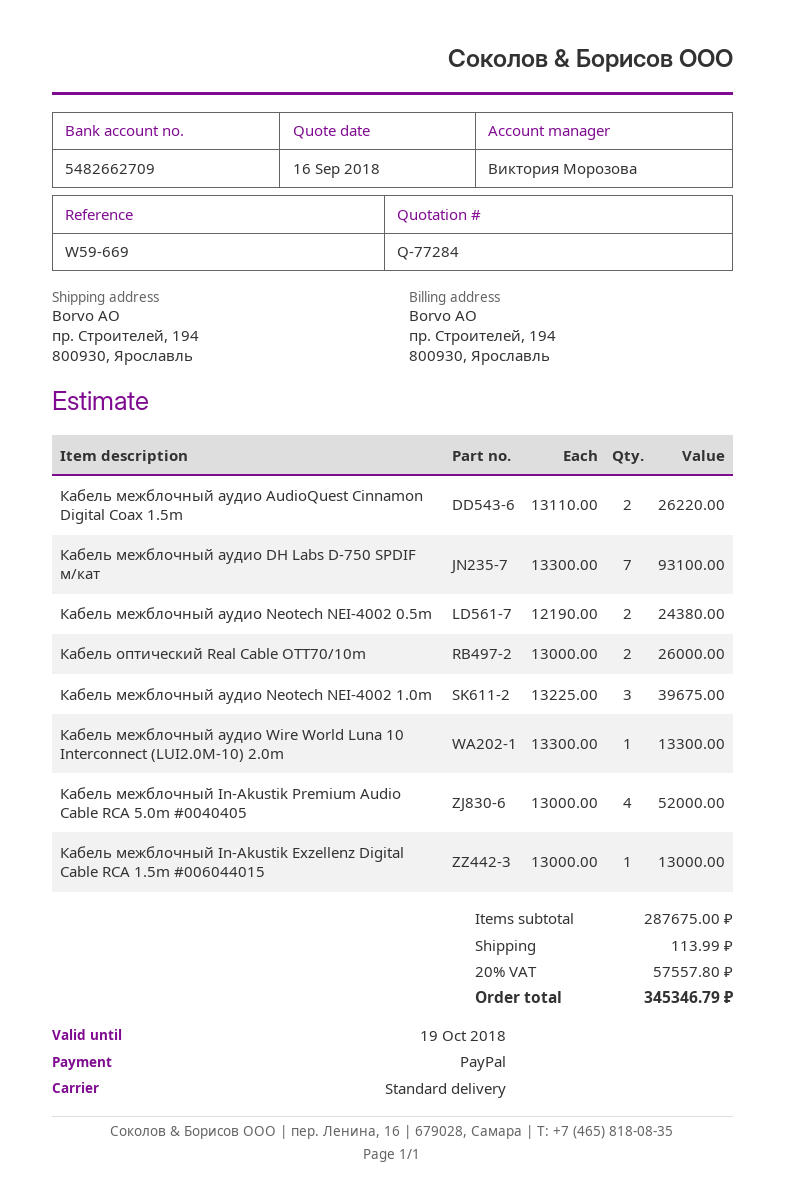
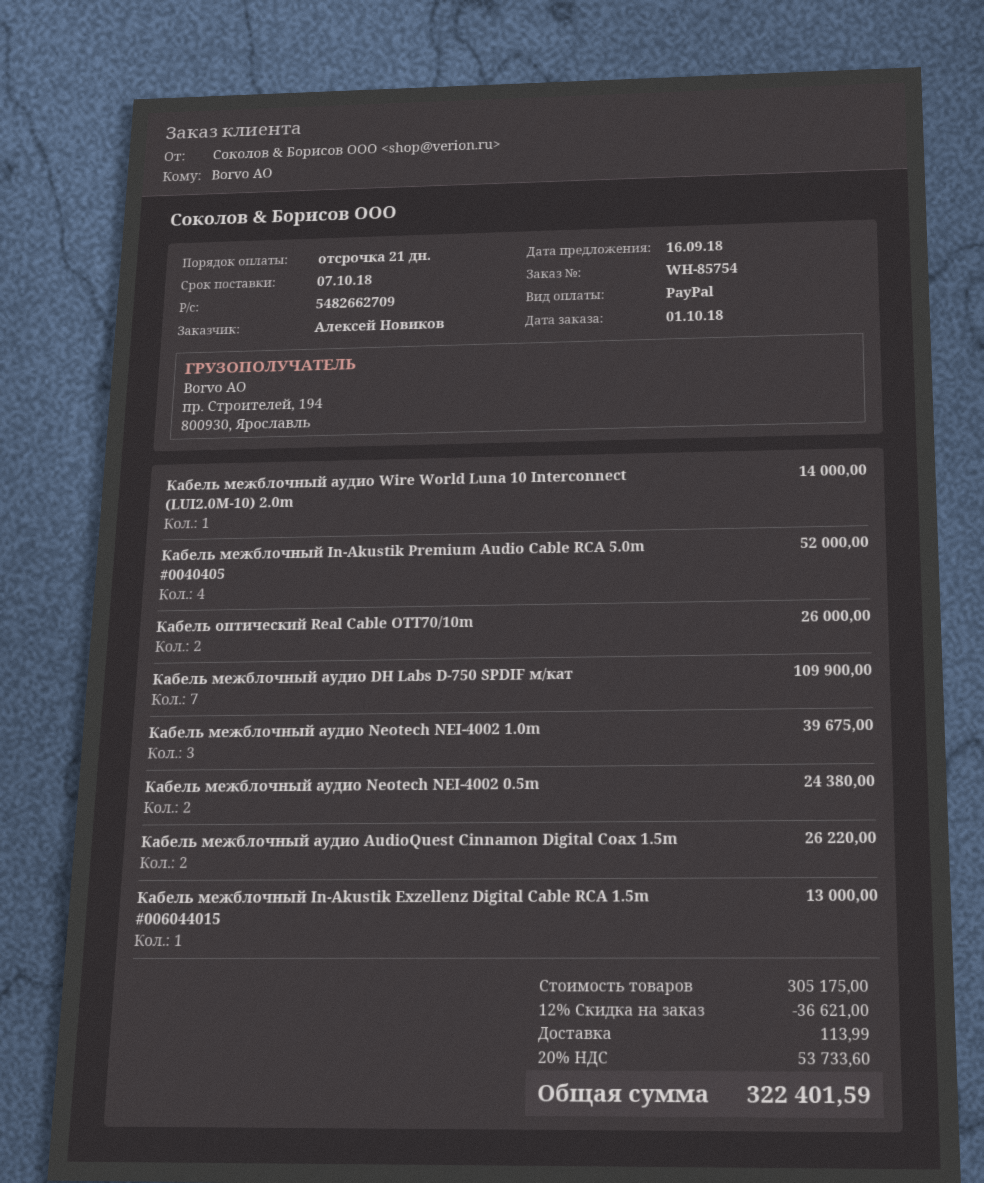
Кабель межблочный аудио DH Labs D-750 SPDIF м/кат: 7 for 93100.00 -> 7 for 109900.00
Кабель межблочный аудио Wire World Luna 10 Interconnect (LUI2.0M-10) 2.0m: 1 for 13300.00 -> 1 for 14000.00
subtotal: 287675.00 -> 305175.00
discount: none -> 12% = 36621.00
tax: 20% = 57557.80 -> 20% = 53733.60
total: 345346.79 -> 322401.59

